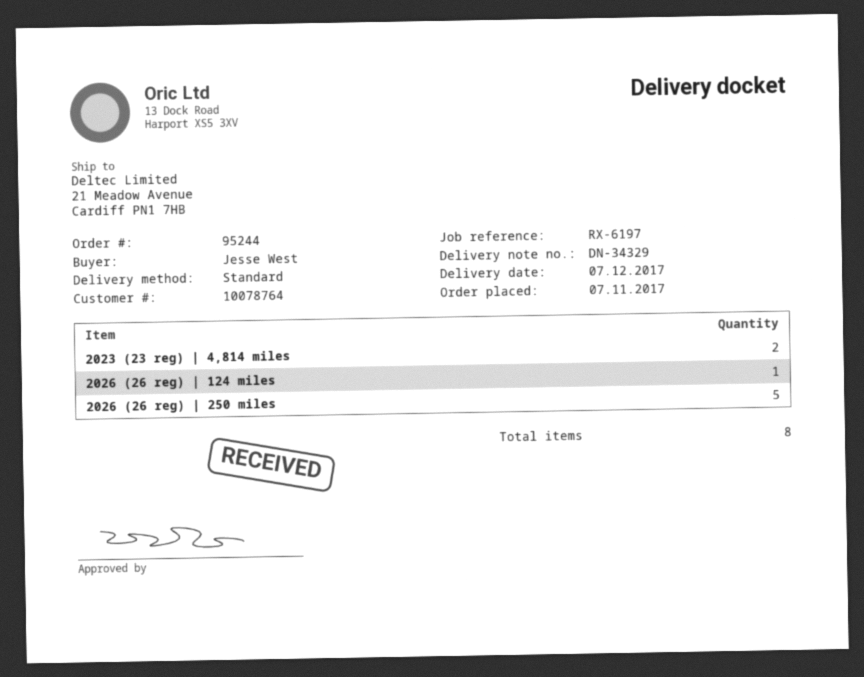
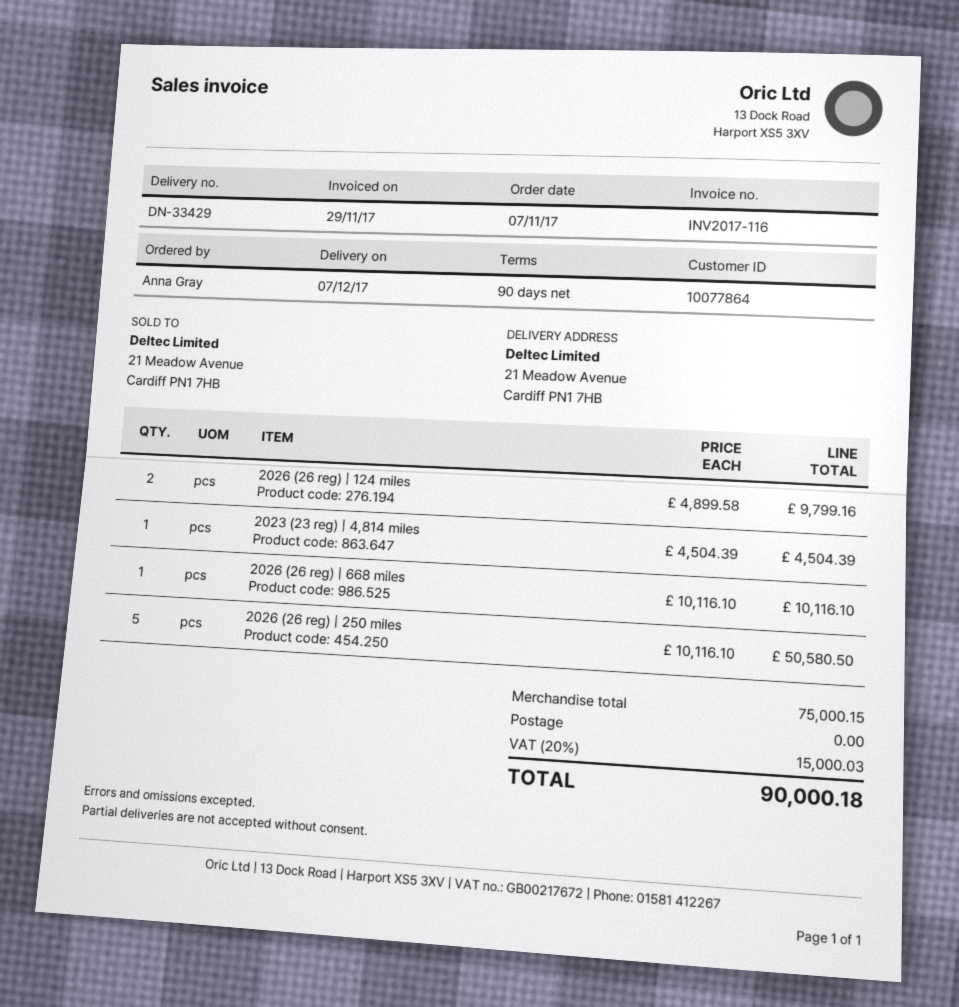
delivery note number: DN-34329 -> DN-33429
customer number: 10078764 -> 10077864
ordered by: Jesse West -> Anna Gray
2023 (23 reg) | 4,814 miles: 2 -> 1
2026 (26 reg) | 124 miles: 1 -> 2
2026 (26 reg) | 668 miles: none -> 1

